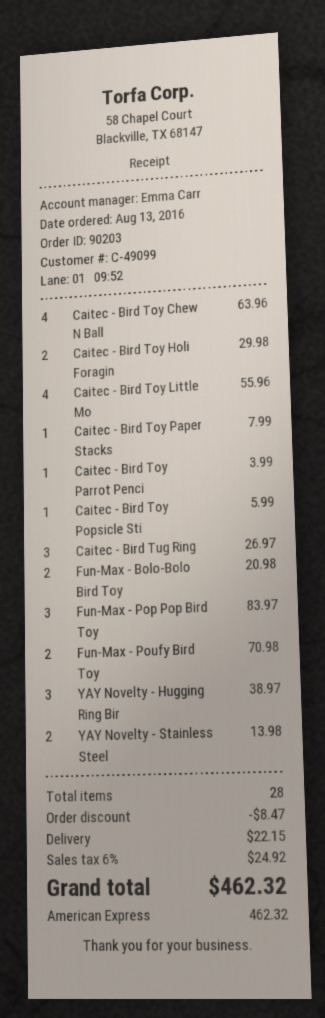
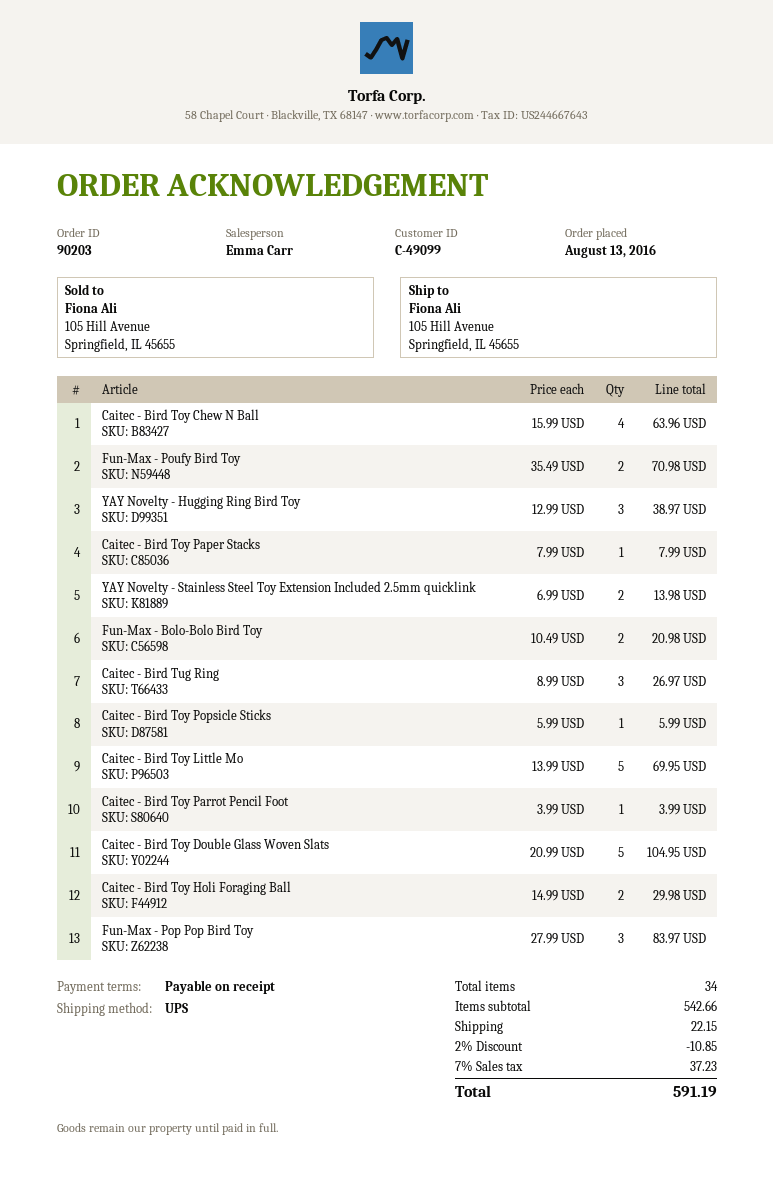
Caitec - Bird Toy Little Mo: 4 for 55.96 -> 5 for 69.95
Caitec - Bird Toy Double Glass Woven Slats: none -> 5 for 104.95
total quantity: 28 -> 34
discount: 8.47 -> 10.85
tax: 6% = 24.92 -> 7% = 37.23
total: 462.32 -> 591.19

